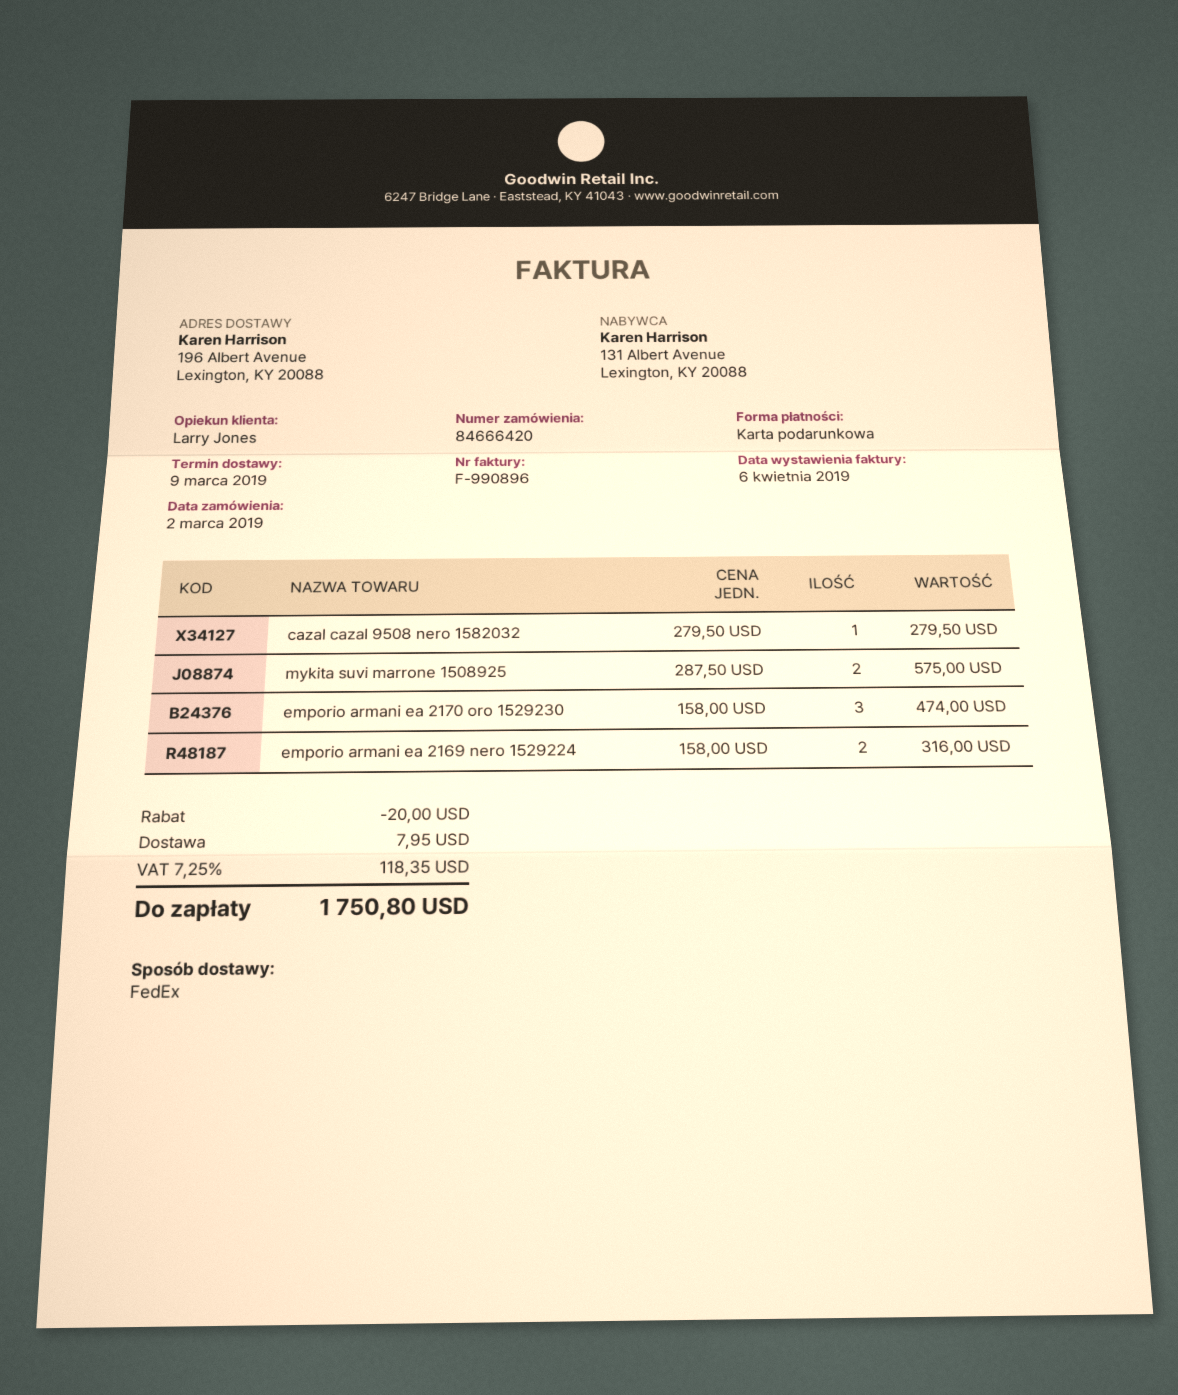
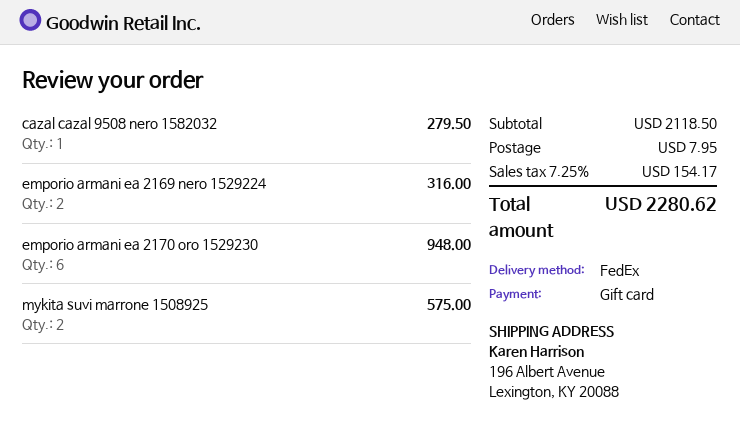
emporio armani ea 2170 oro 1529230: 3 for 474.00 -> 6 for 948.00
discount: 20.00 -> none
tax: 7.25% = 118.35 -> 7.25% = 154.17
total: 1750.80 -> 2280.62

